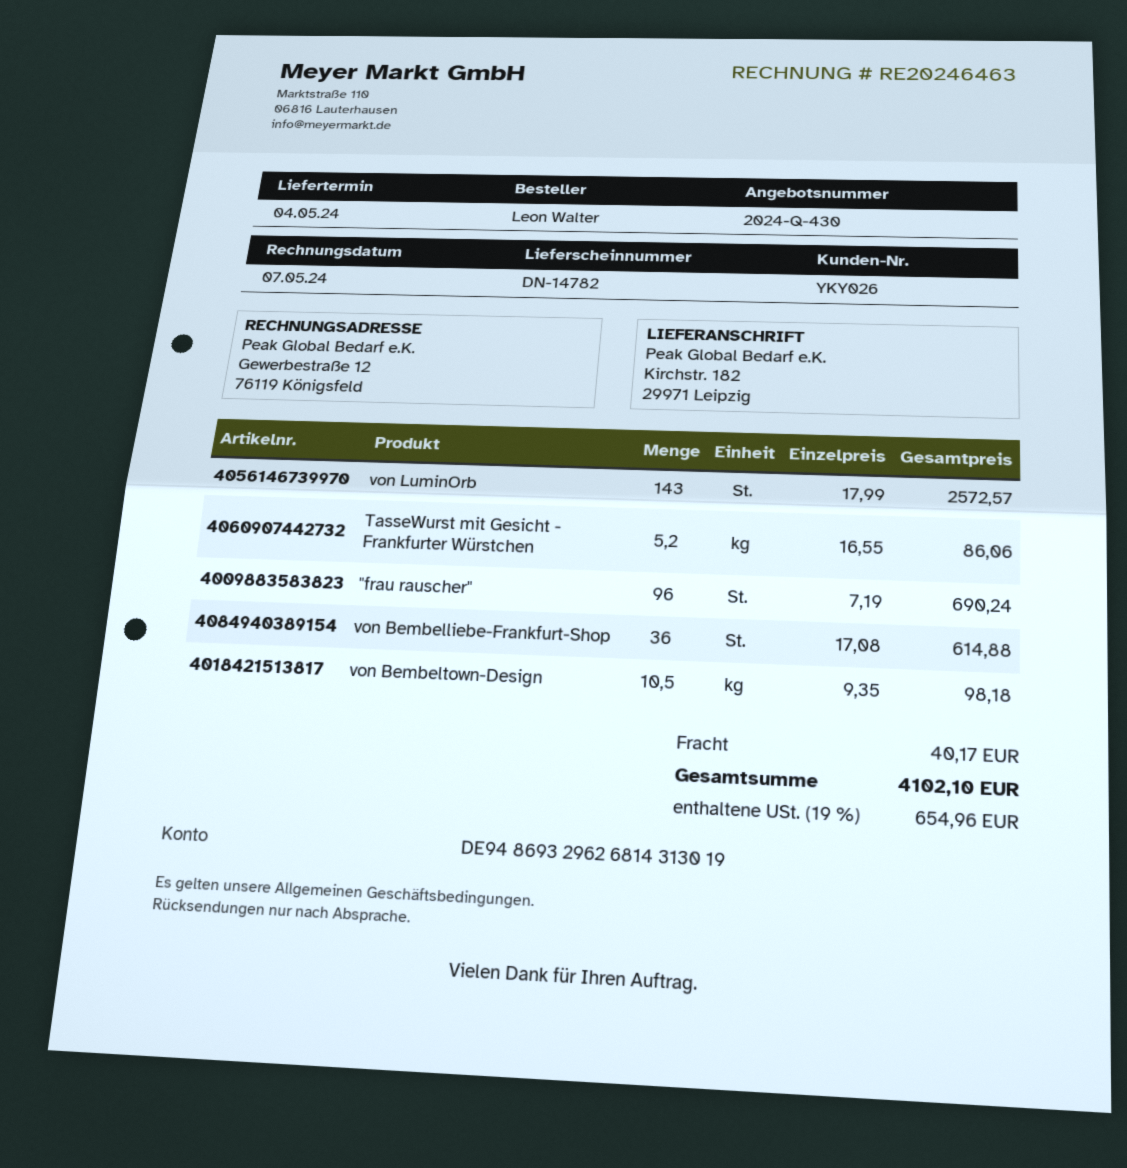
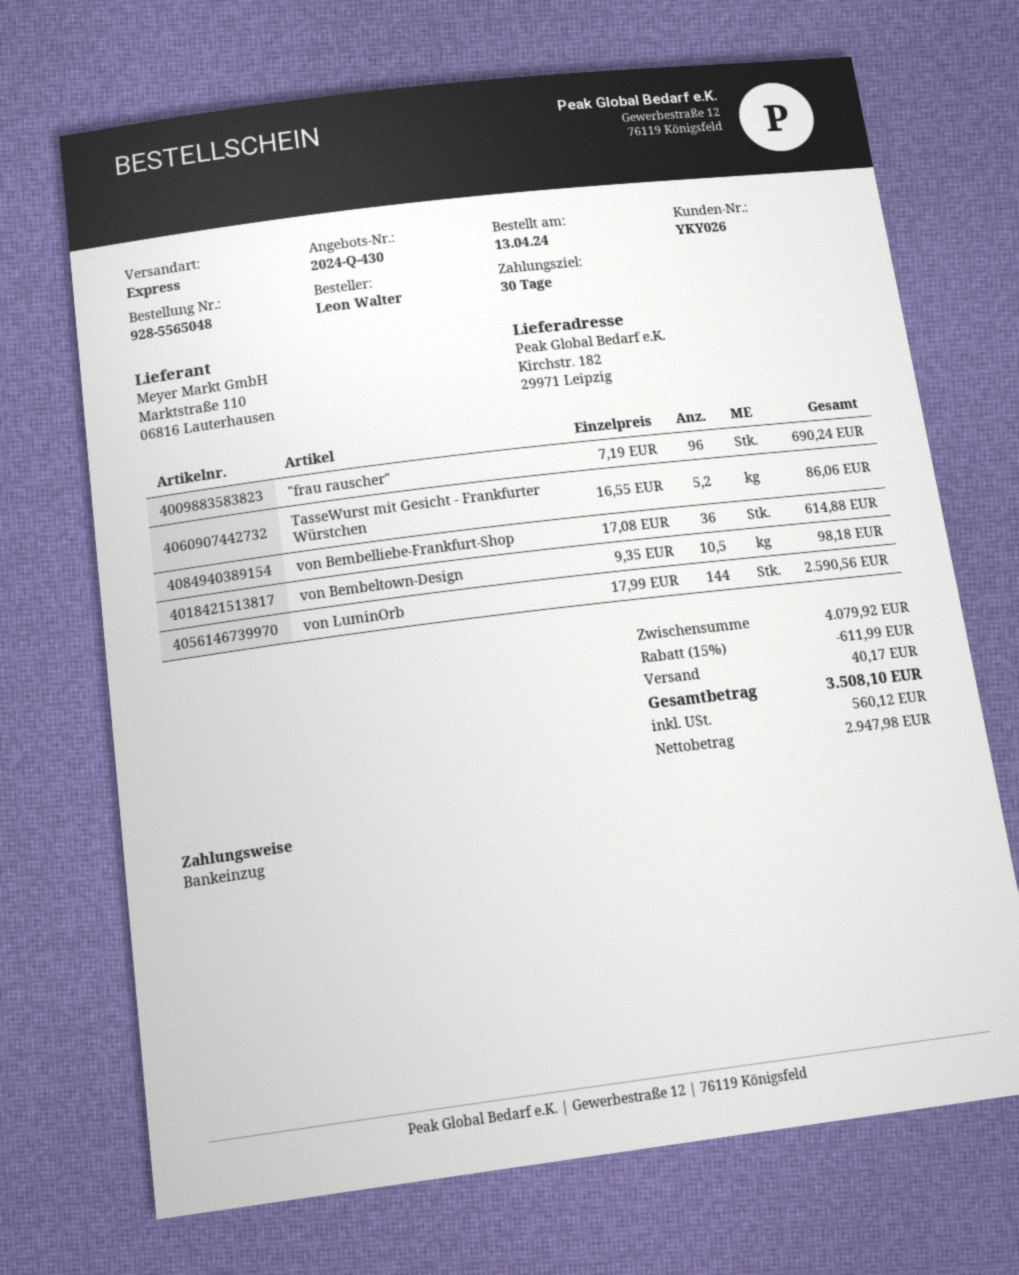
von LuminOrb: 143 x 17.99 = 2572.57 -> 144 x 17.99 = 2590.56
discount: none -> 15% = 611.99
tax: 654.96 -> 560.12
total: 4102.10 -> 3508.10

